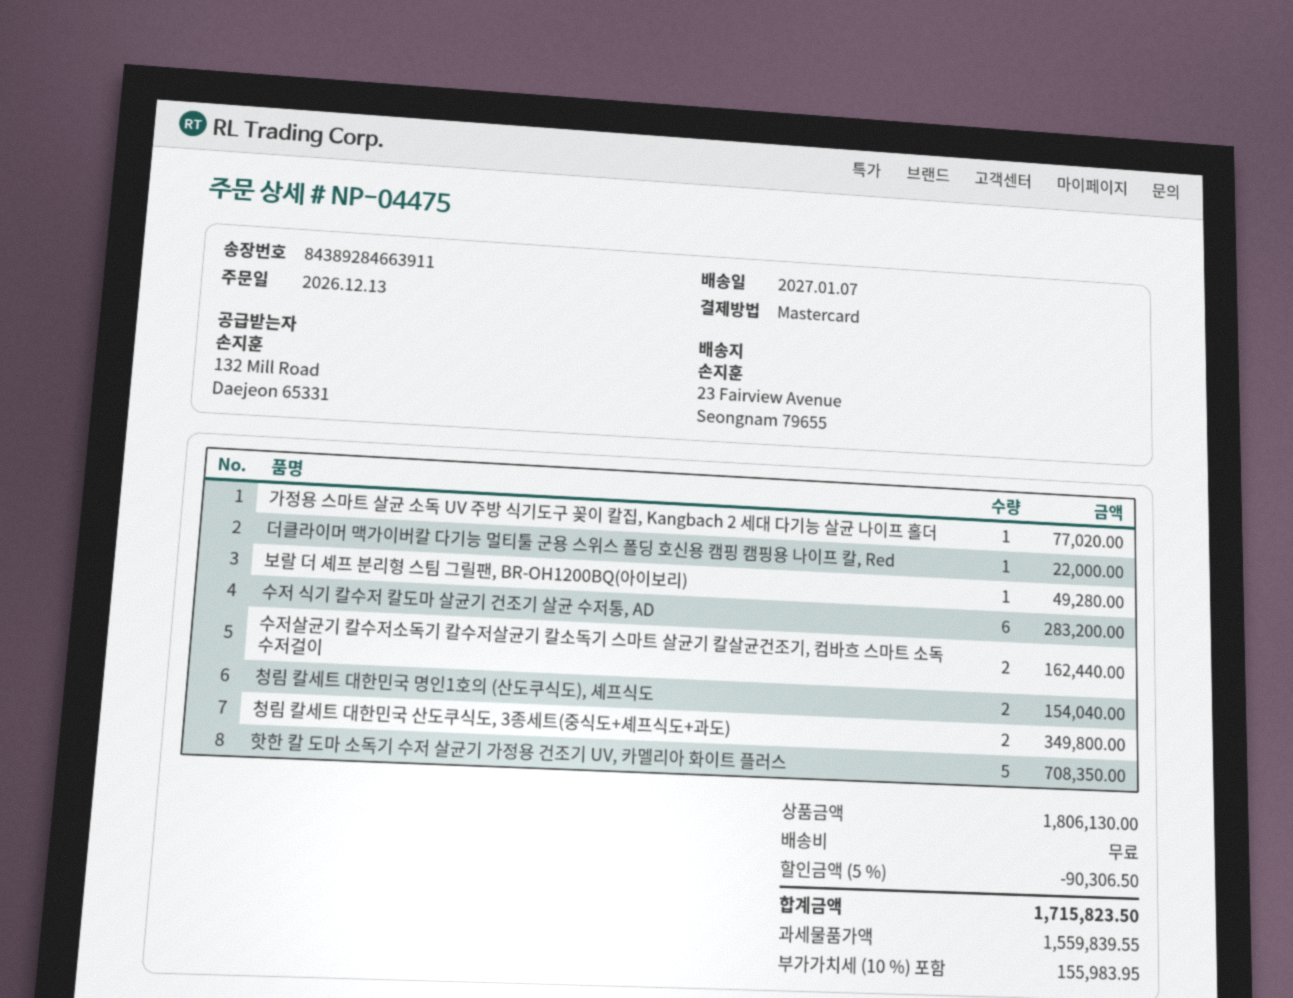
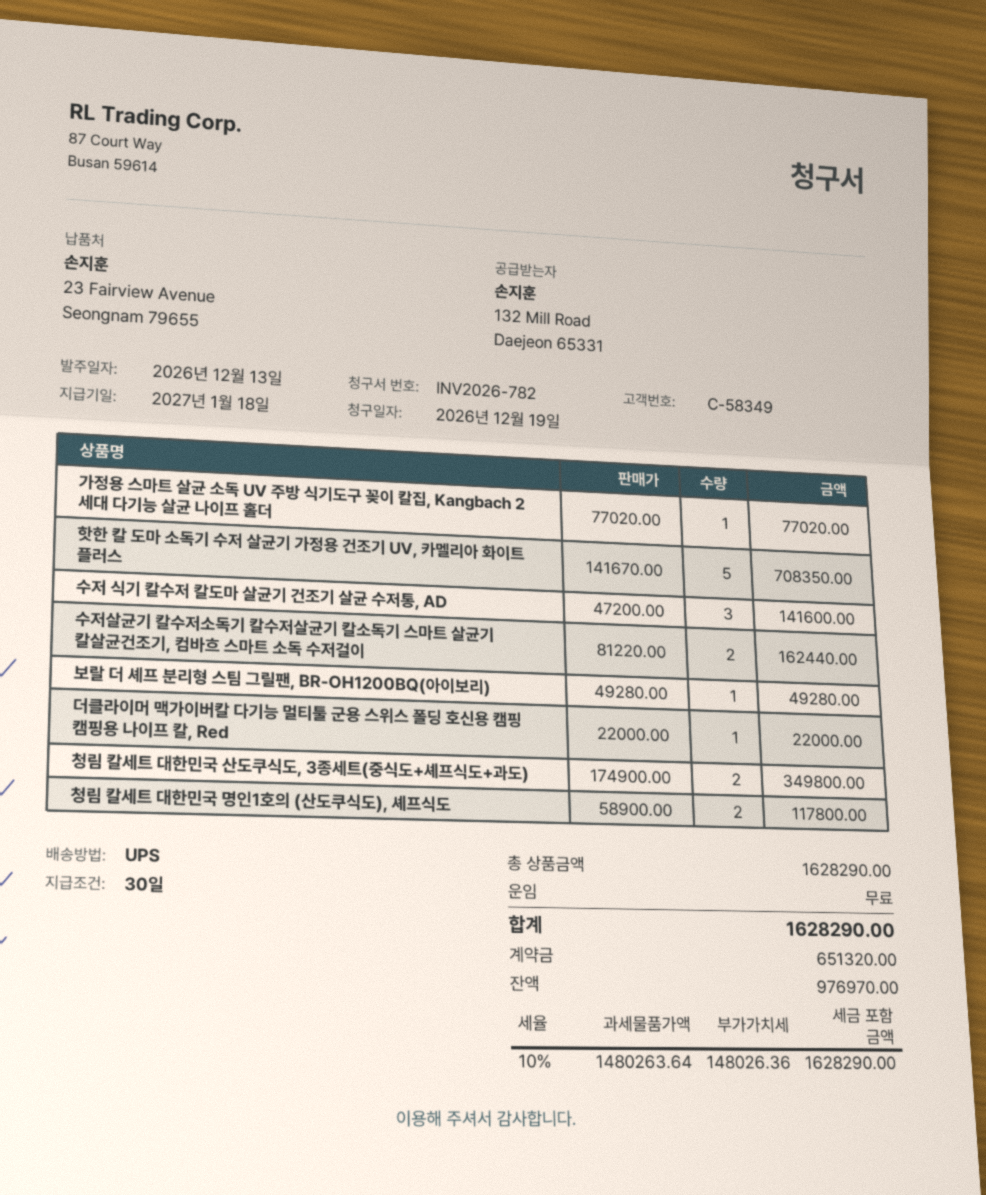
수저 식기 칼수저 칼도마 살균기 건조기 살균 수저통, AD: 6 for 283200.00 -> 3 for 141600.00
청림 칼세트 대한민국 명인1호의 (산도쿠식도), 셰프식도: 2 for 154040.00 -> 2 for 117800.00
subtotal: 1806130.00 -> 1628290.00
discount: 5% = 90306.50 -> none
net: 1559839.55 -> 1480263.64
tax: 10% = 155983.95 -> 10% = 148026.36
total: 1715823.50 -> 1628290.00

